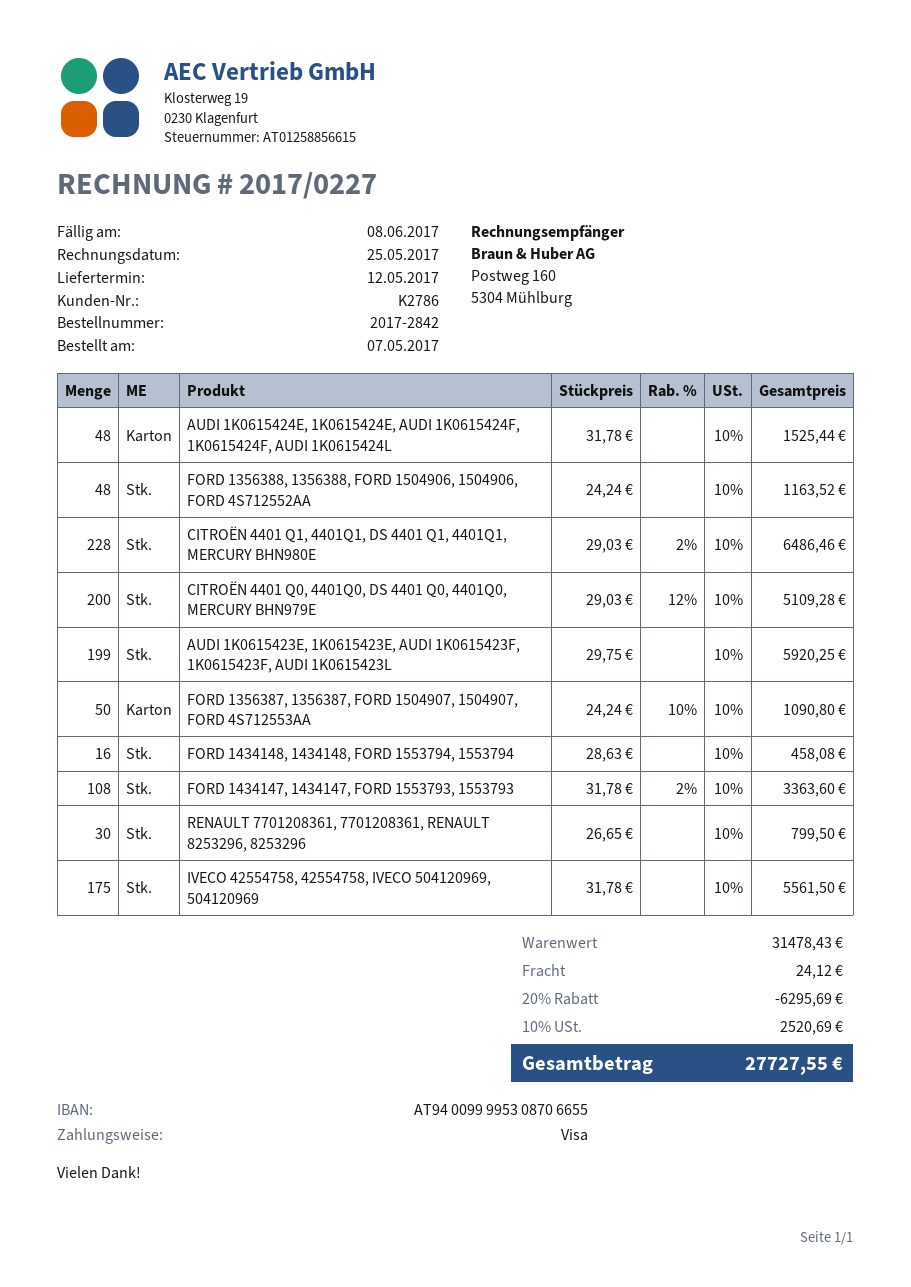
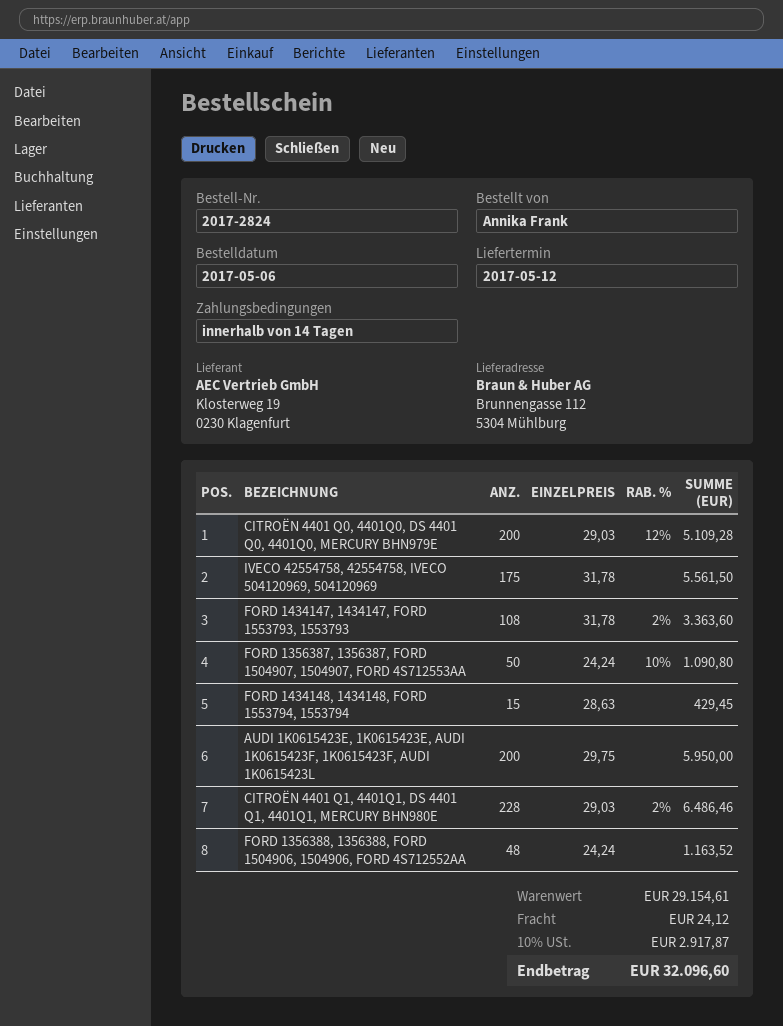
order number: 2017-2842 -> 2017-2824
order date: 2017-05-07 -> 2017-05-06
AUDI 1K0615424E, 1K0615424E, AUDI 1K0615424F, 1K0615424F, AUDI 1K0615424L: 48 x 31.78 = 1525.44 -> none
AUDI 1K0615423E, 1K0615423E, AUDI 1K0615423F, 1K0615423F, AUDI 1K0615423L: 199 x 29.75 = 5920.25 -> 200 x 29.75 = 5950.00
FORD 1434148, 1434148, FORD 1553794, 1553794: 16 x 28.63 = 458.08 -> 15 x 28.63 = 429.45
RENAULT 7701208361, 7701208361, RENAULT 8253296, 8253296: 30 x 26.65 = 799.50 -> none
subtotal: 31478.43 -> 29154.61
discount: 20% = 6295.69 -> none
tax: 10% = 2520.69 -> 10% = 2917.87
total: 27727.55 -> 32096.60

